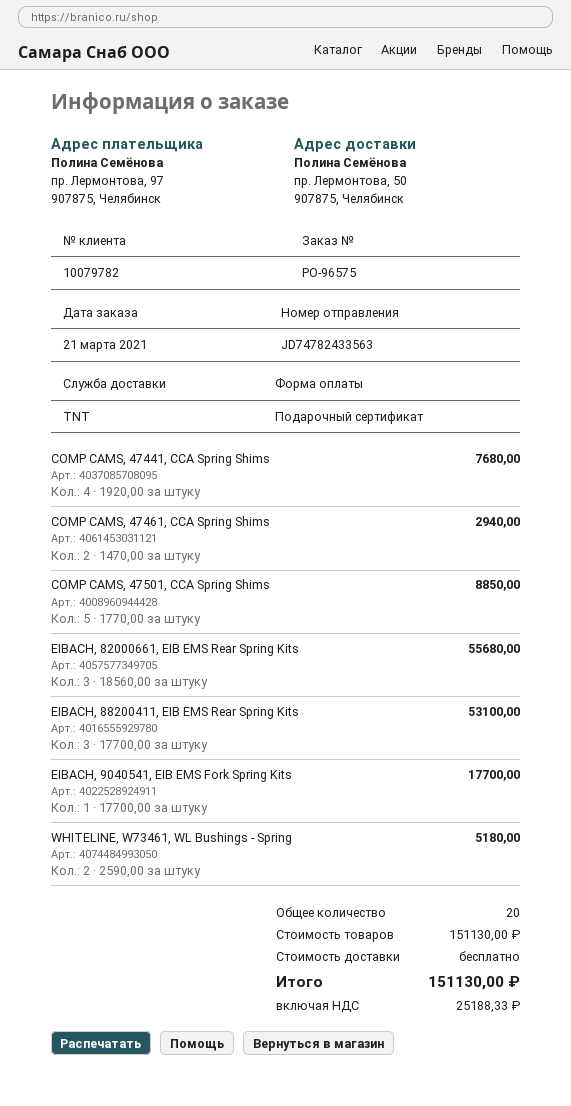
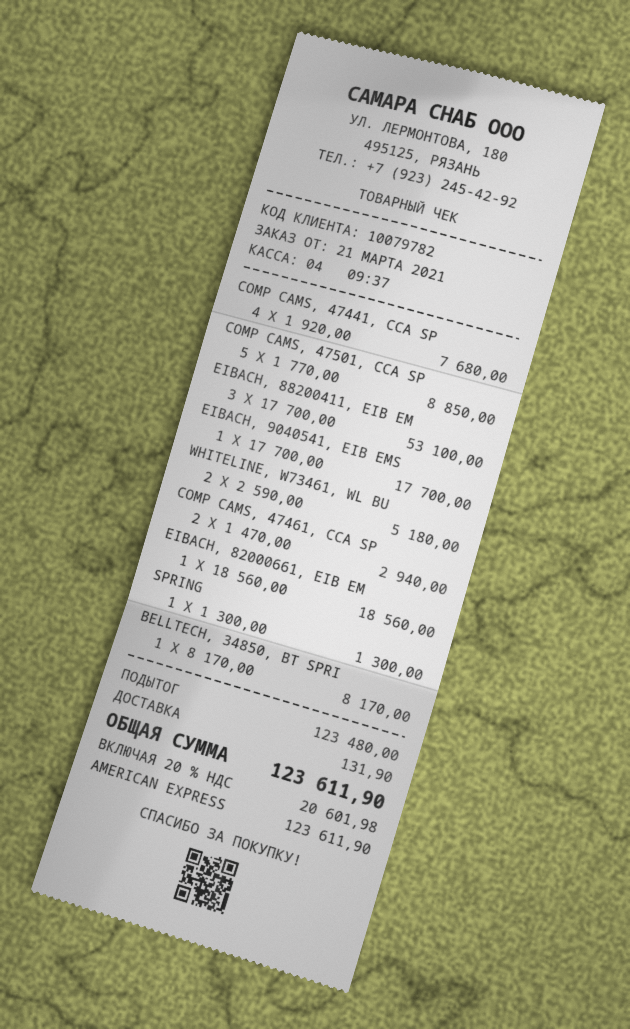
payment method: gift card -> American Express
EIBACH, 82000661, EIB EMS Rear Spring Kits: 3 x 18560.00 = 55680.00 -> 1 x 18560.00 = 18560.00
SPRING: none -> 1 x 1300.00 = 1300.00
BELLTECH, 34850, BT SPRI: none -> 1 x 8170.00 = 8170.00
subtotal: 151130.00 -> 123480.00
shipping: 0.00 -> 131.90
tax: 25188.33 -> 20601.98
total: 151130.00 -> 123611.90

